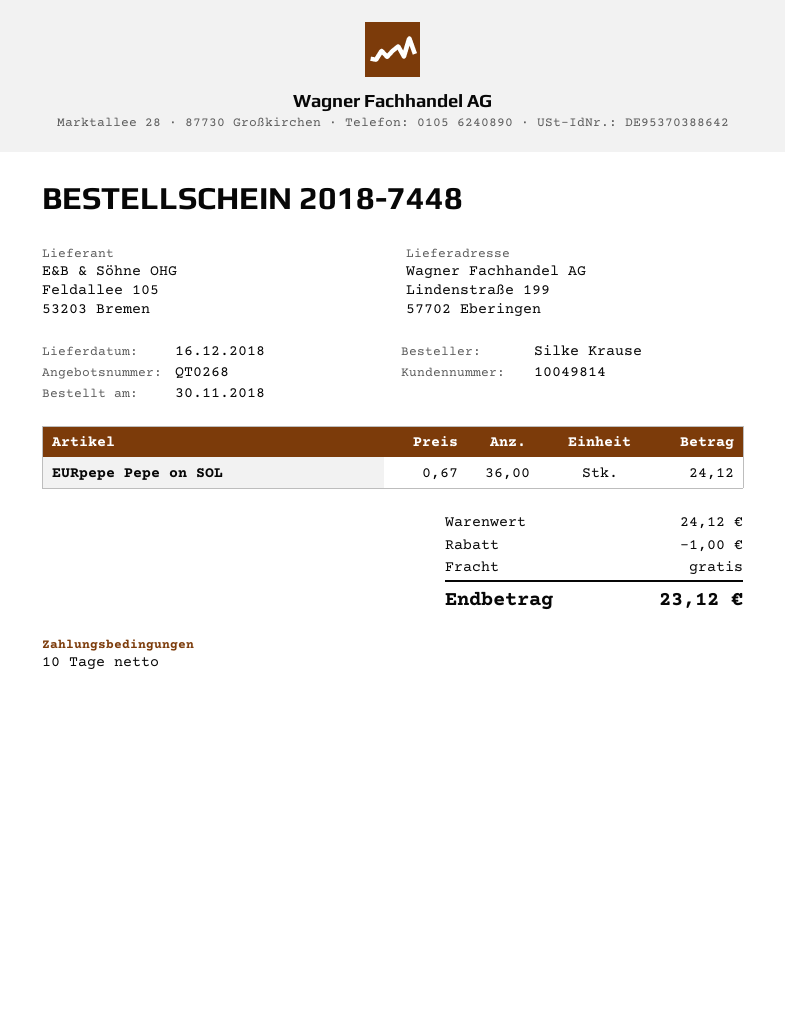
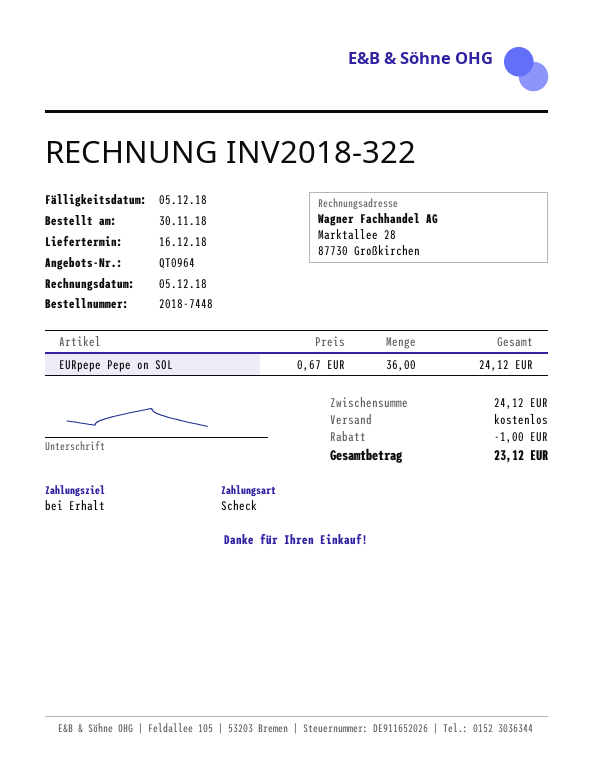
quote number: QT0268 -> QT0964
payment terms: 10 days -> on receipt

